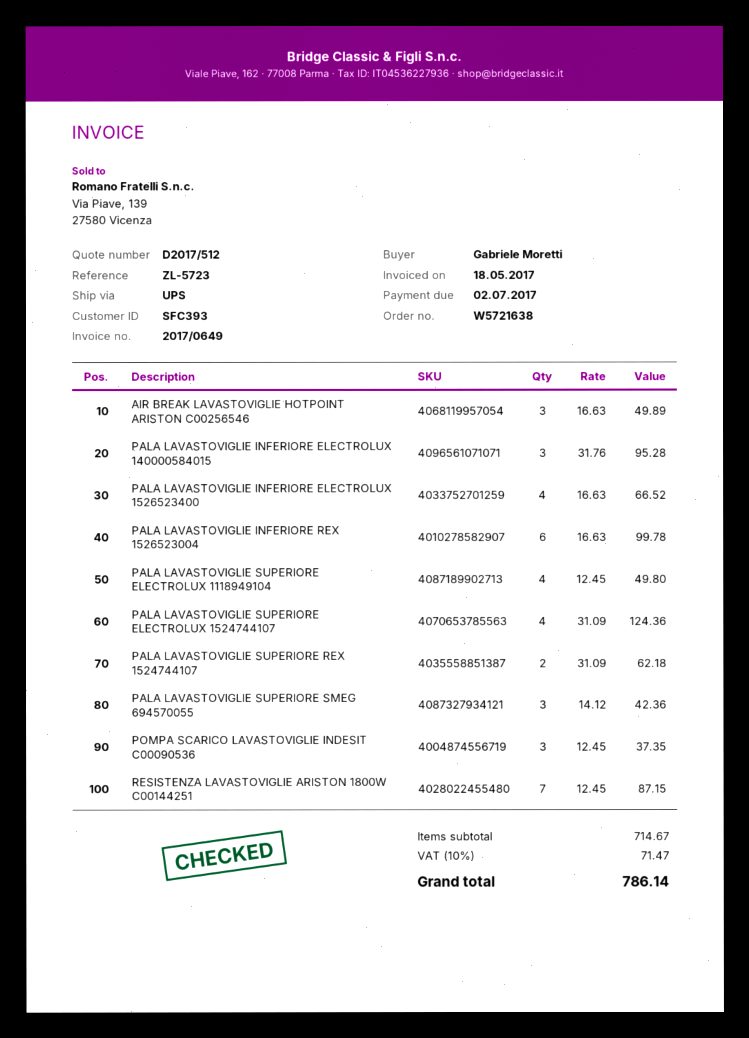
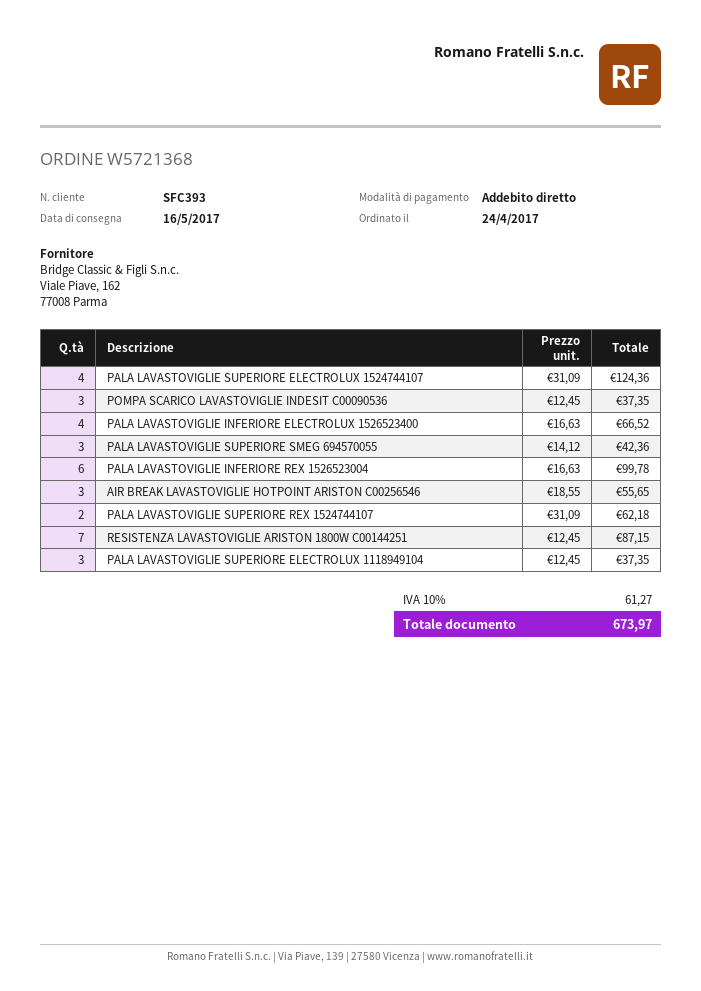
order number: W5721638 -> W5721368
AIR BREAK LAVASTOVIGLIE HOTPOINT ARISTON C00256546: 3 x 16.63 = 49.89 -> 3 x 18.55 = 55.65
PALA LAVASTOVIGLIE INFERIORE ELECTROLUX 140000584015: 3 x 31.76 = 95.28 -> none
PALA LAVASTOVIGLIE SUPERIORE ELECTROLUX 1118949104: 4 x 12.45 = 49.80 -> 3 x 12.45 = 37.35
tax: 10% = 71.47 -> 10% = 61.27
total: 786.14 -> 673.97

